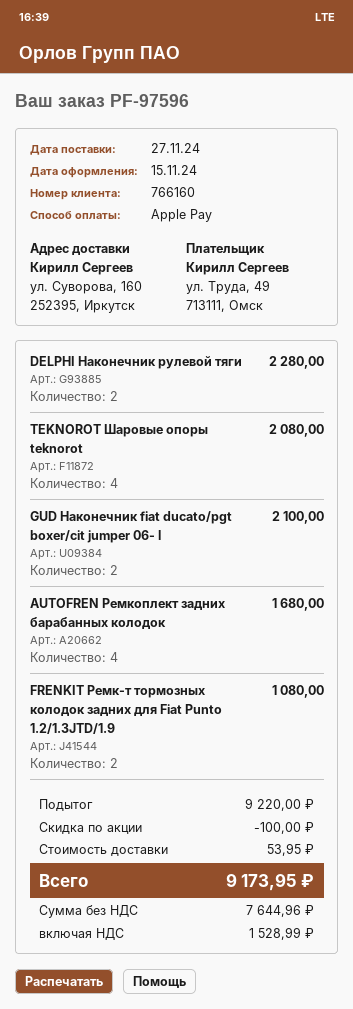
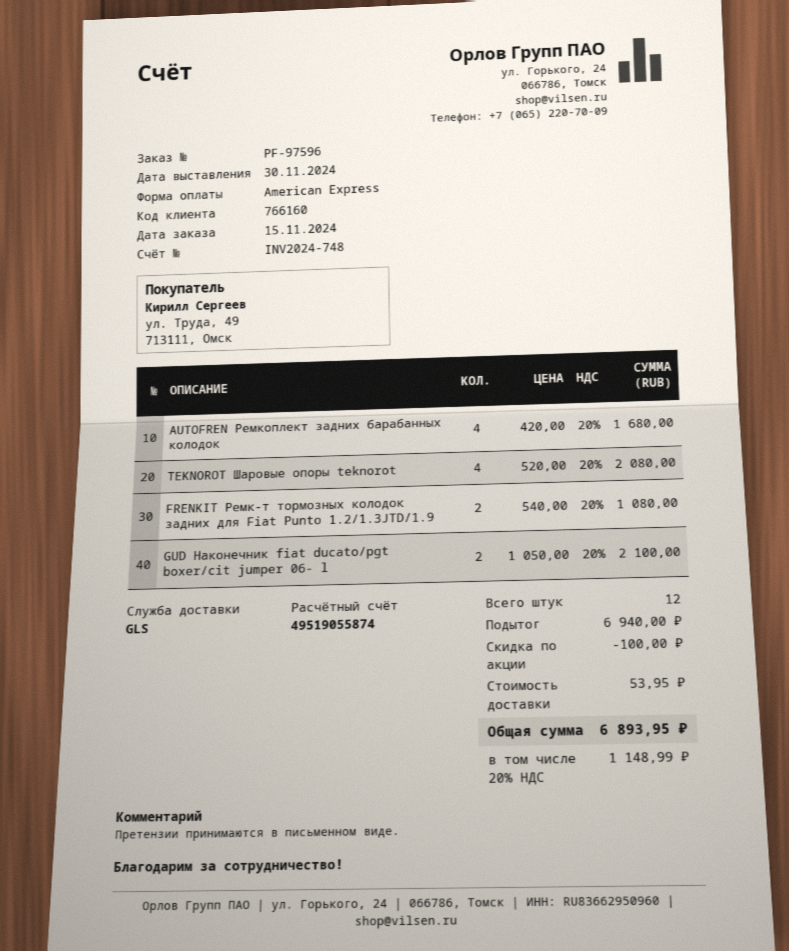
payment method: Apple Pay -> American Express
DELPHI Наконечник рулевой тяги: 2 for 2280.00 -> none
subtotal: 9220.00 -> 6940.00
tax: 1528.99 -> 1148.99
total: 9173.95 -> 6893.95

